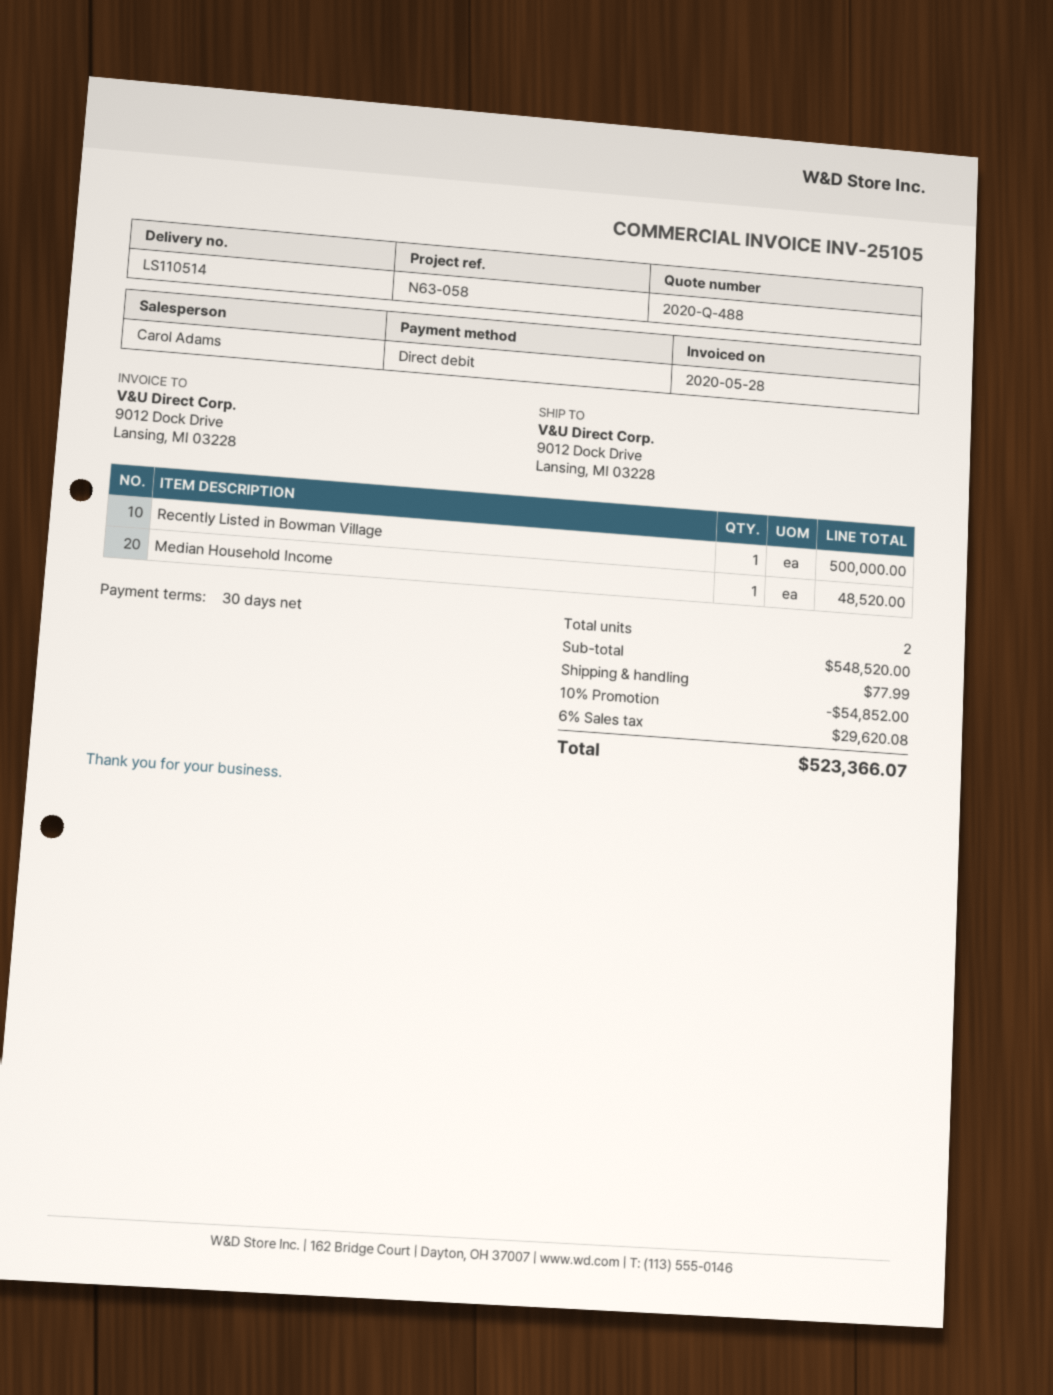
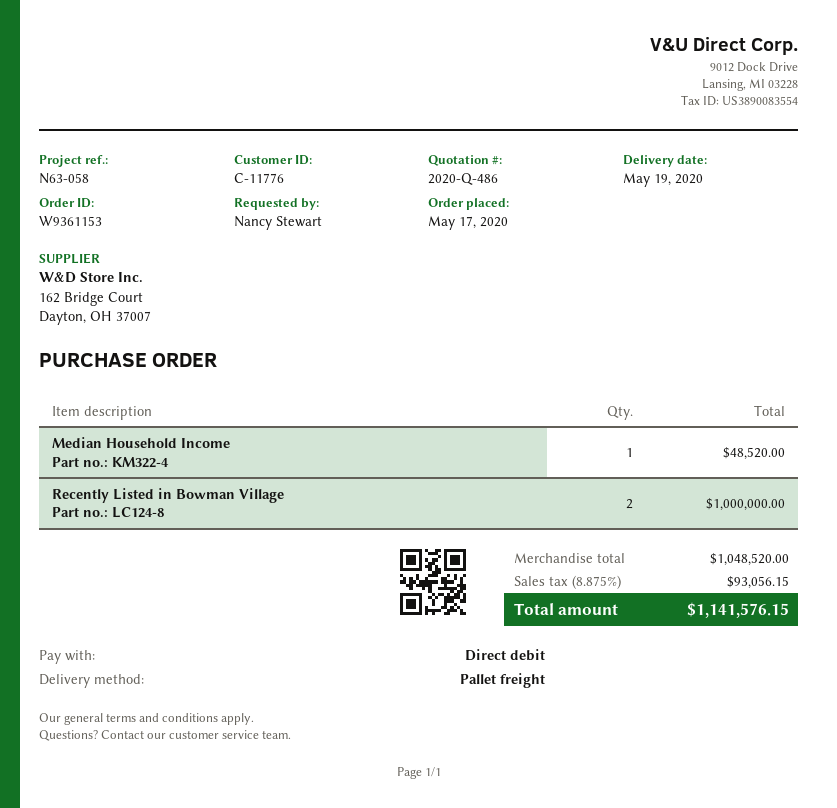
quote number: 2020-Q-488 -> 2020-Q-486
Recently Listed in Bowman Village: 1 for 500000.00 -> 2 for 1000000.00
subtotal: 548520.00 -> 1048520.00
discount: 10% = 54852.00 -> none
shipping: 77.99 -> none
tax: 6% = 29620.08 -> 8.875% = 93056.15
total: 523366.07 -> 1141576.15

